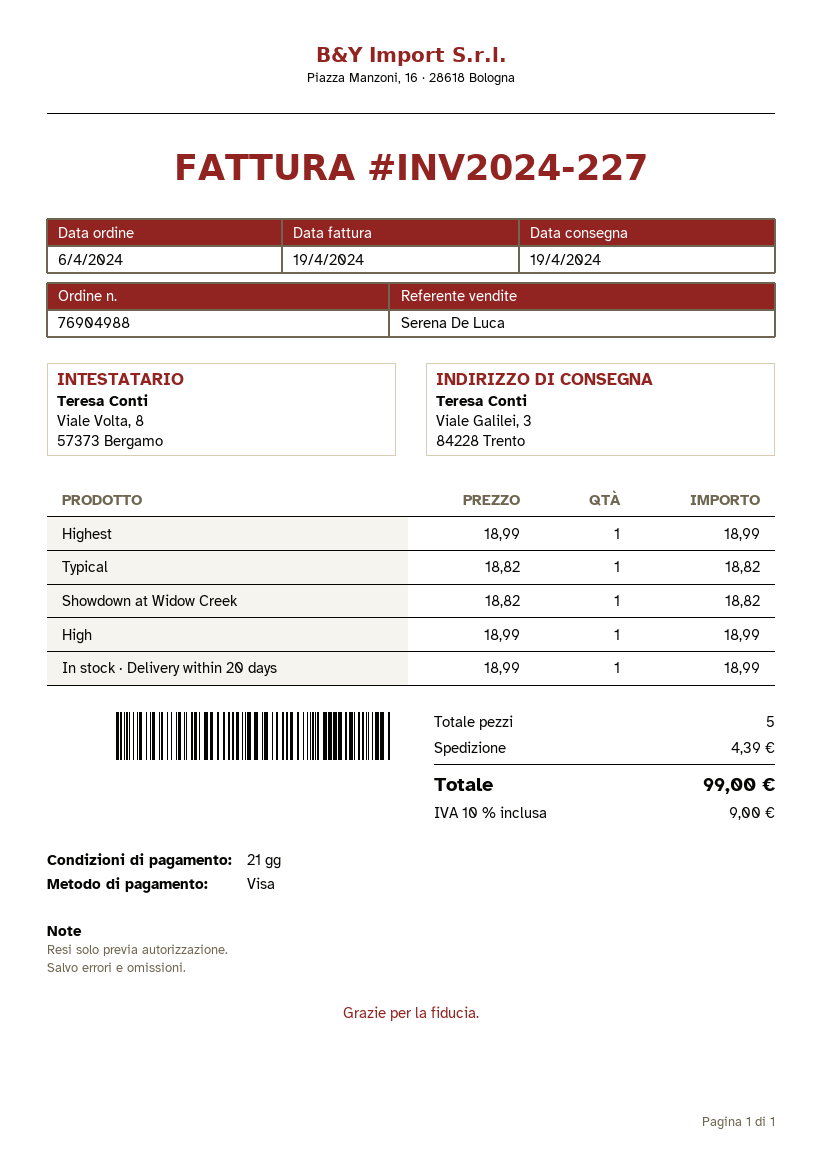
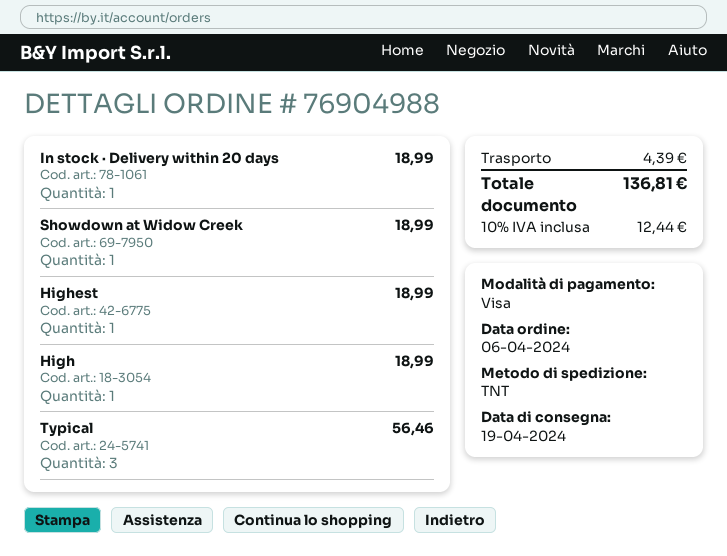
Typical: 1 for 18.82 -> 3 for 56.46
Showdown at Widow Creek: 1 for 18.82 -> 1 for 18.99
tax: 10% = 9.00 -> 10% = 12.44
total: 99.00 -> 136.81

